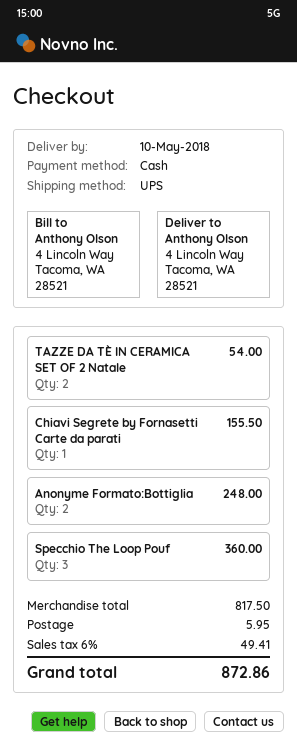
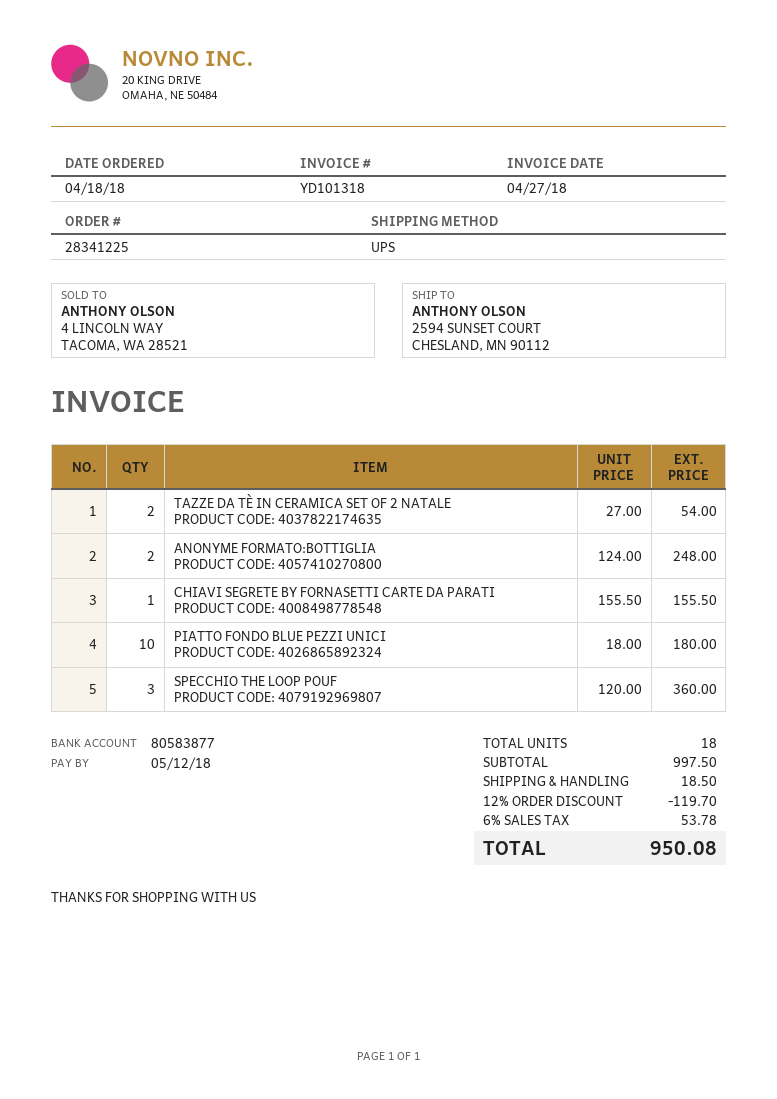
ship to: 4 Lincoln Way, Tacoma, WA 28521 -> 2594 SUNSET COURT, CHESLAND, MN 90112
PIATTO FONDO BLUE PEZZI UNICI: none -> 10 for 180.00
subtotal: 817.50 -> 997.50
discount: none -> 12% = 119.70
shipping: 5.95 -> 18.50
tax: 6% = 49.41 -> 6% = 53.78
total: 872.86 -> 950.08

